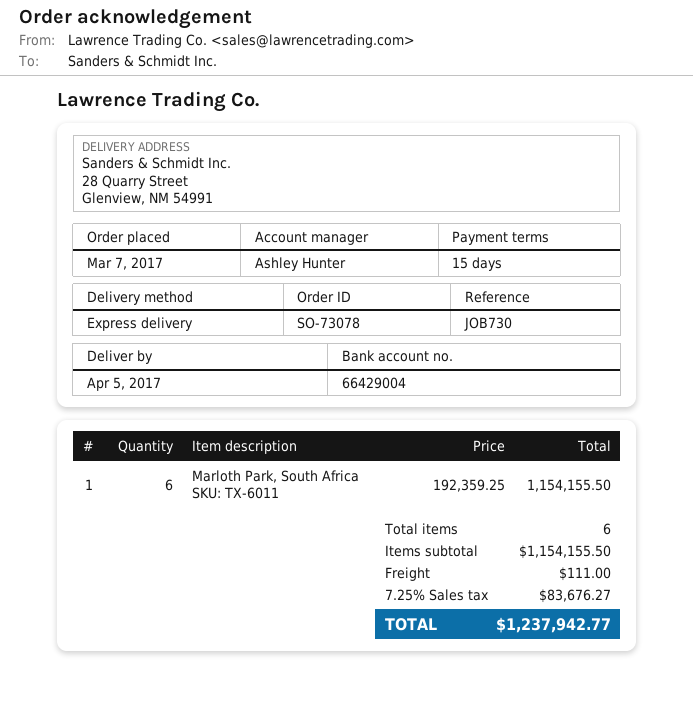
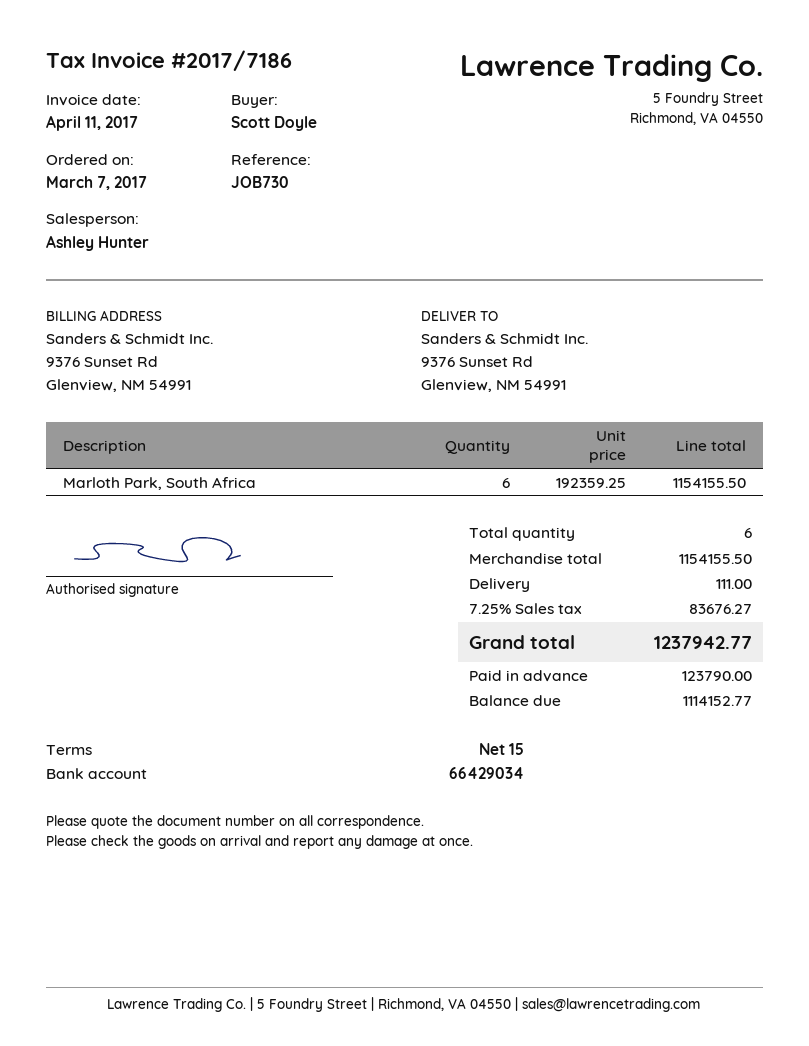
bank account: 66429004 -> 66429034
ship to: 28 Quarry Street, Glenview, NM 54991 -> 9376 Sunset Rd, Glenview, NM 54991

